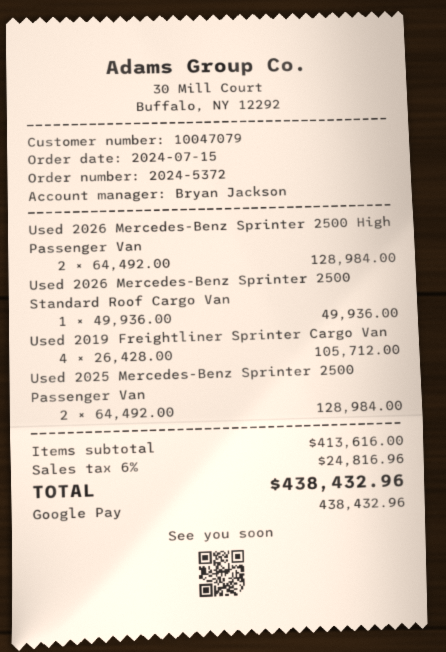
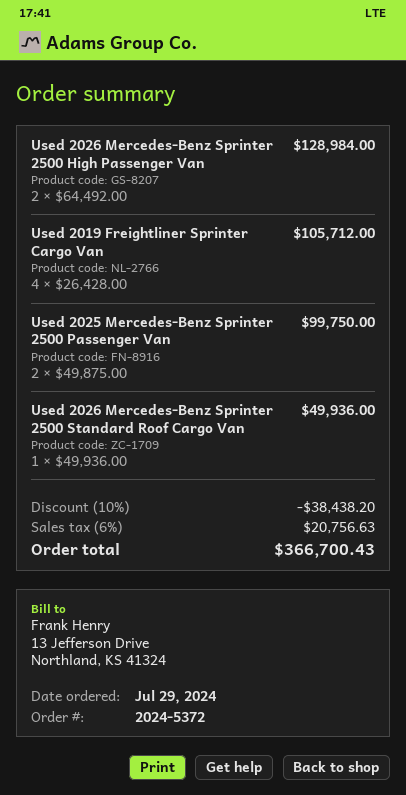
order date: 2024-07-15 -> 2024-07-29
Used 2025 Mercedes-Benz Sprinter 2500 Passenger Van: 2 x 64492.00 = 128984.00 -> 2 x 49875.00 = 99750.00
discount: none -> 10% = 38438.20
tax: 6% = 24816.96 -> 6% = 20756.63
total: 438432.96 -> 366700.43

